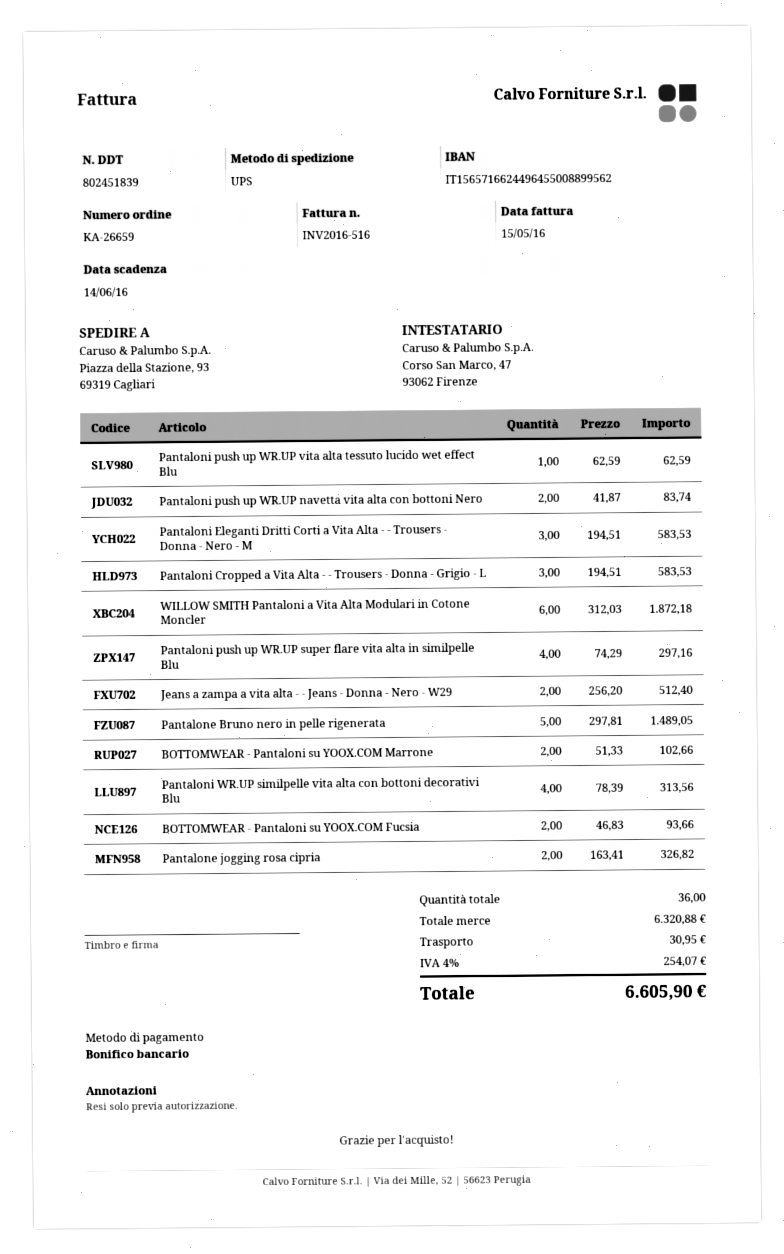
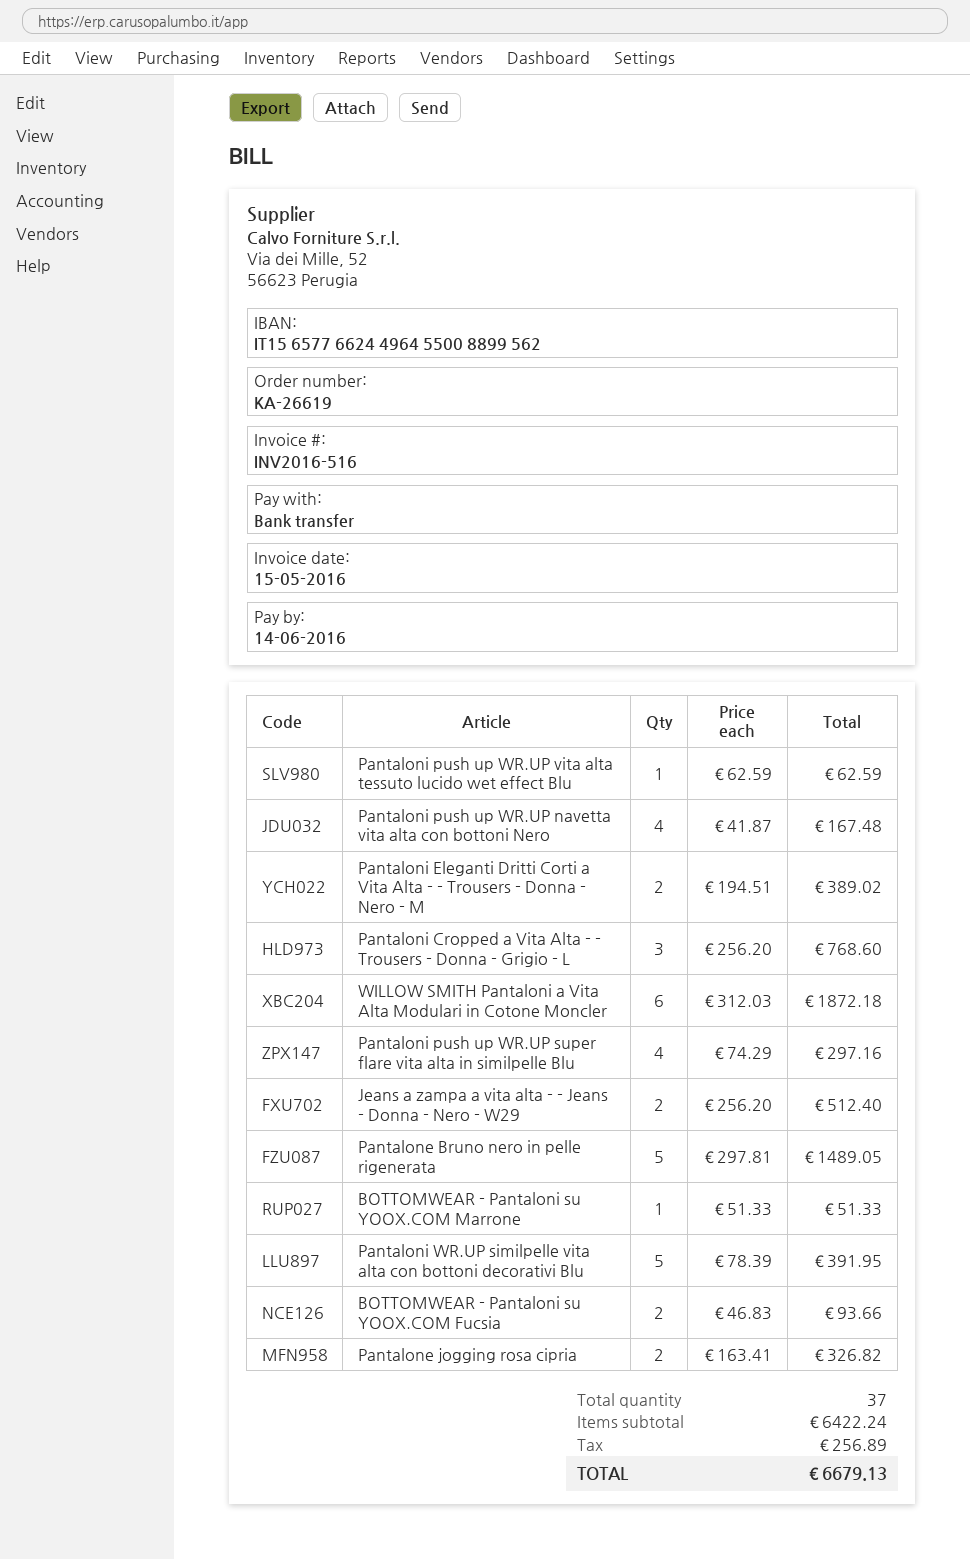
order number: KA-26659 -> KA-26619
bank account: IT1565716624496455008899562 -> IT1565776624496455008899562
Pantaloni push up WR.UP navetta vita alta con bottoni Nero: 2 x 41.87 = 83.74 -> 4 x 41.87 = 167.48
Pantaloni Eleganti Dritti Corti a Vita Alta - - Trousers - Donna - Nero - M: 3 x 194.51 = 583.53 -> 2 x 194.51 = 389.02
Pantaloni Cropped a Vita Alta - - Trousers - Donna - Grigio - L: 3 x 194.51 = 583.53 -> 3 x 256.20 = 768.60
BOTTOMWEAR - Pantaloni su YOOX.COM Marrone: 2 x 51.33 = 102.66 -> 1 x 51.33 = 51.33
Pantaloni WR.UP similpelle vita alta con bottoni decorativi Blu: 4 x 78.39 = 313.56 -> 5 x 78.39 = 391.95
total quantity: 36 -> 37
subtotal: 6320.88 -> 6422.24
shipping: 30.95 -> none
tax: 254.07 -> 256.89
total: 6605.90 -> 6679.13

